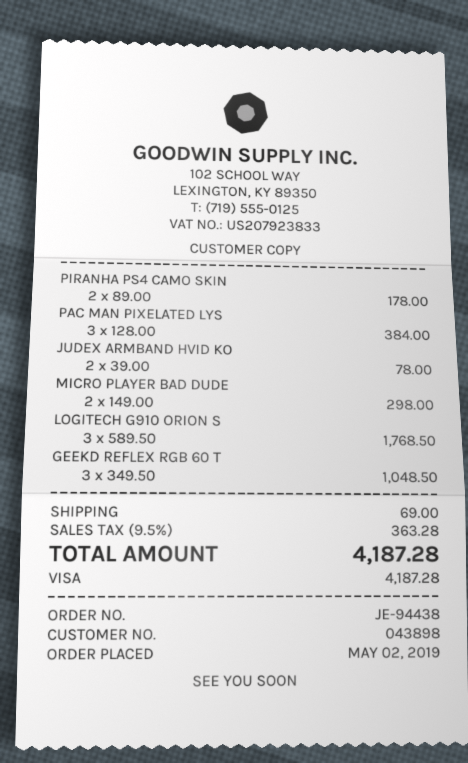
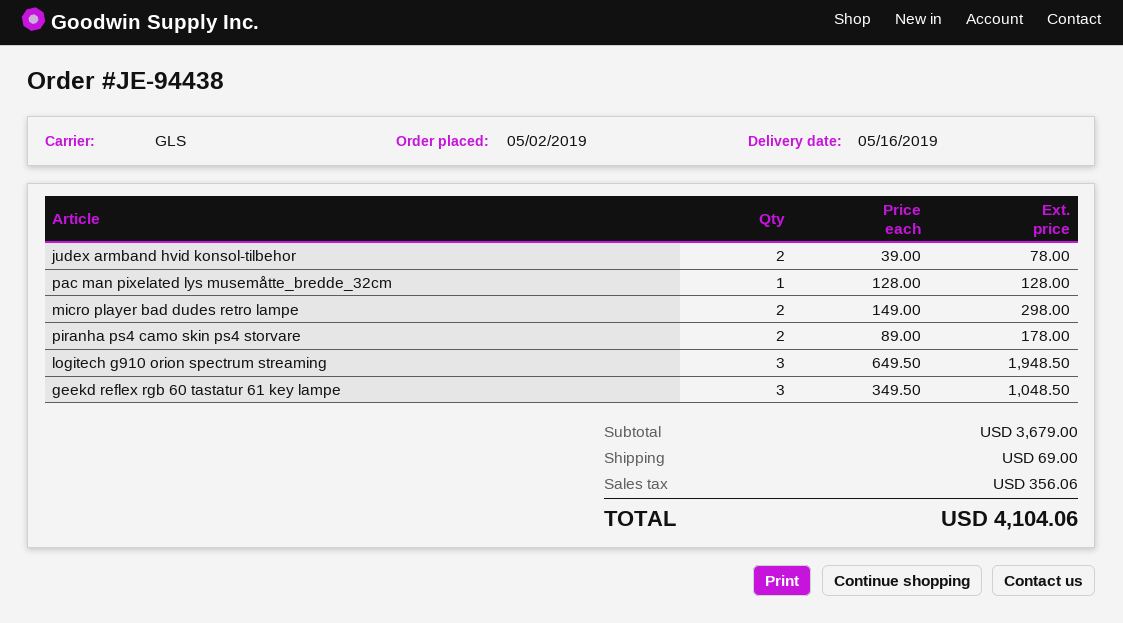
PAC MAN PIXELATED LYS: 3 x 128.00 = 384.00 -> 1 x 128.00 = 128.00
LOGITECH G910 ORION S: 3 x 589.50 = 1768.50 -> 3 x 649.50 = 1948.50
tax: 363.28 -> 356.06
total: 4187.28 -> 4104.06

